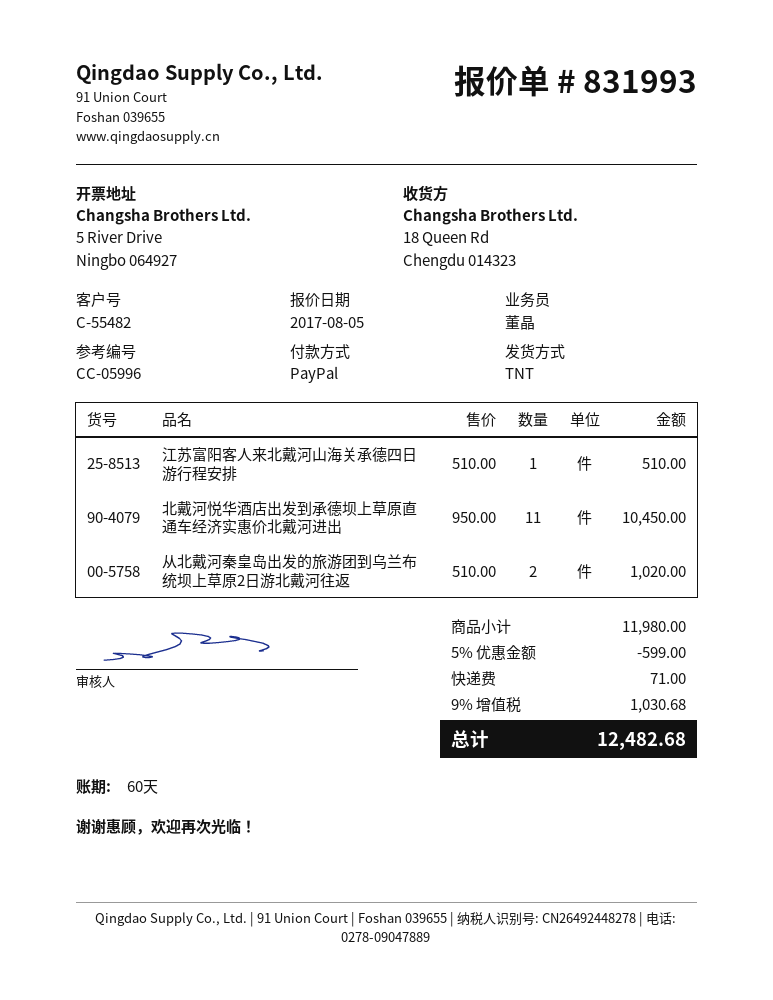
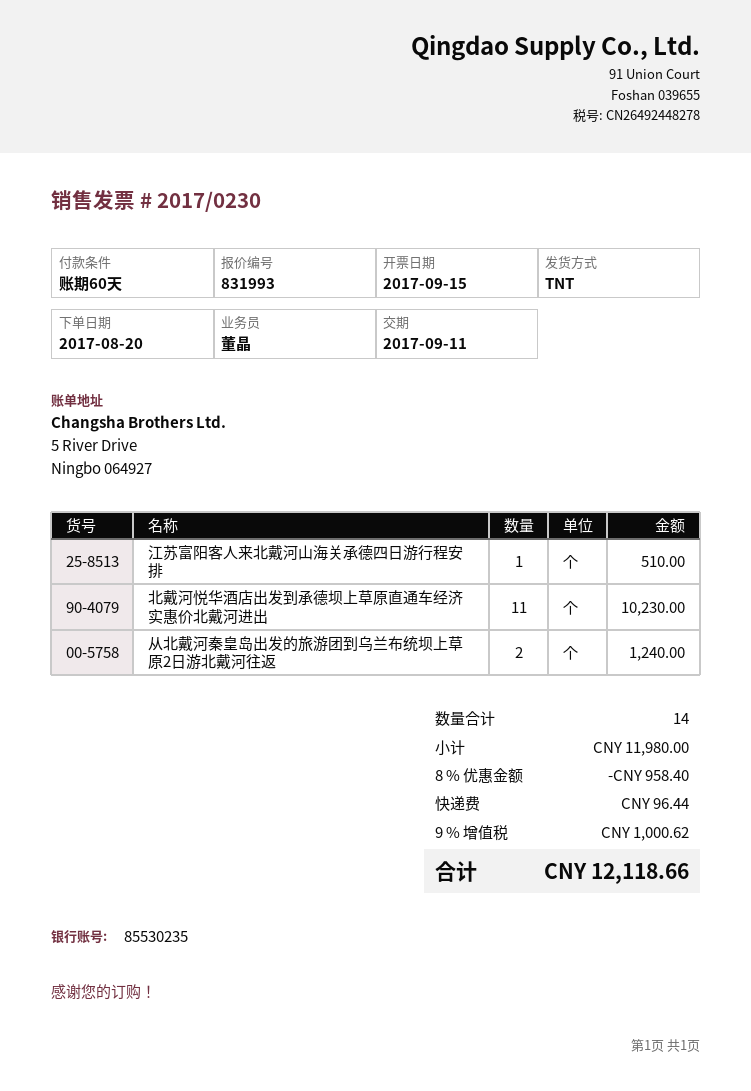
北戴河悦华酒店出发到承德坝上草原直通车经济实惠价北戴河进出: 11 for 10450.00 -> 11 for 10230.00
从北戴河秦皇岛出发的旅游团到乌兰布统坝上草原2日游北戴河往返: 2 for 1020.00 -> 2 for 1240.00
discount: 5% = 599.00 -> 8% = 958.40
shipping: 71.00 -> 96.44
tax: 9% = 1030.68 -> 9% = 1000.62
total: 12482.68 -> 12118.66

